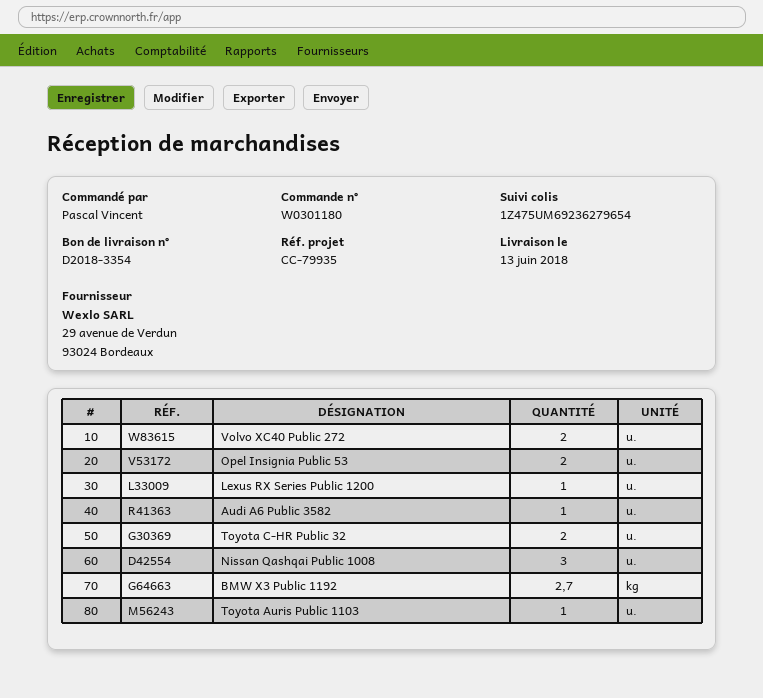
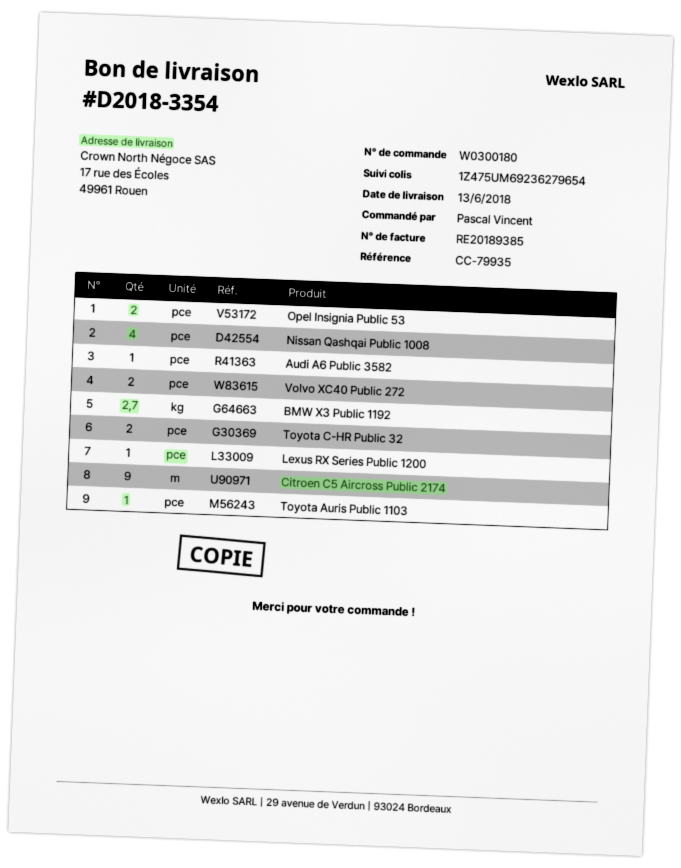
order number: W0301180 -> W0300180
Nissan Qashqai Public 1008: 3 -> 4
Citroen C5 Aircross Public 2174: none -> 9

